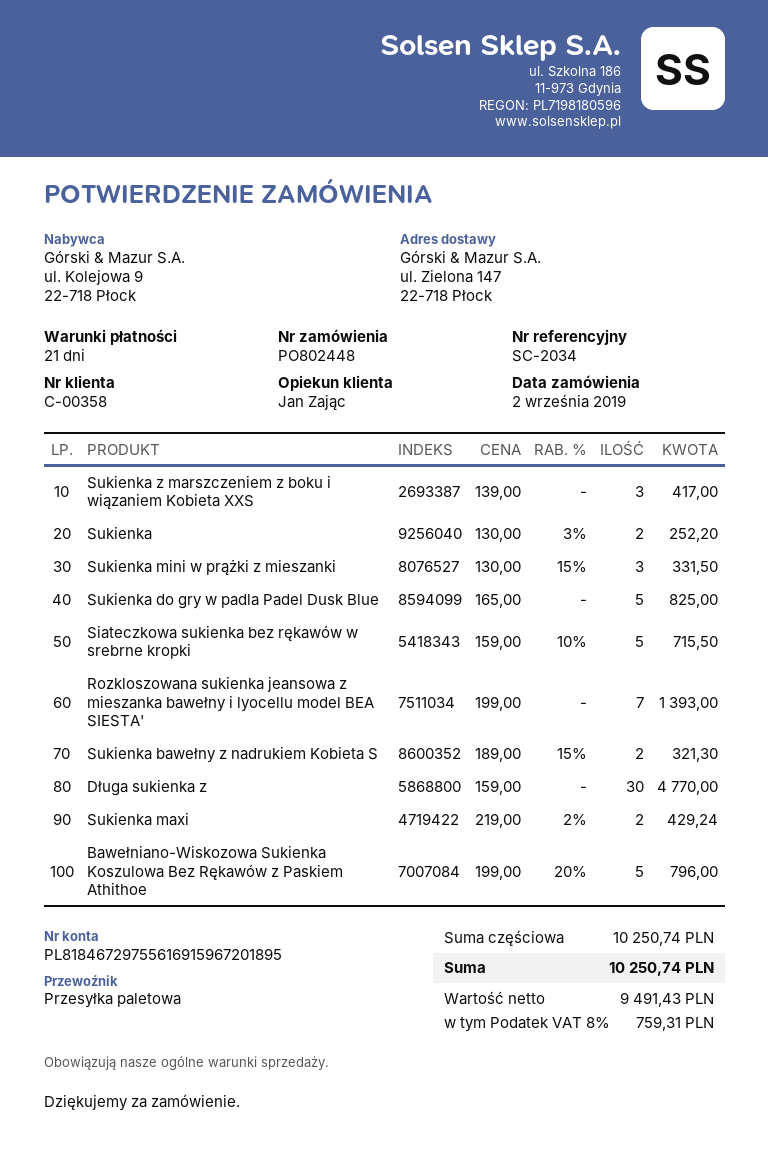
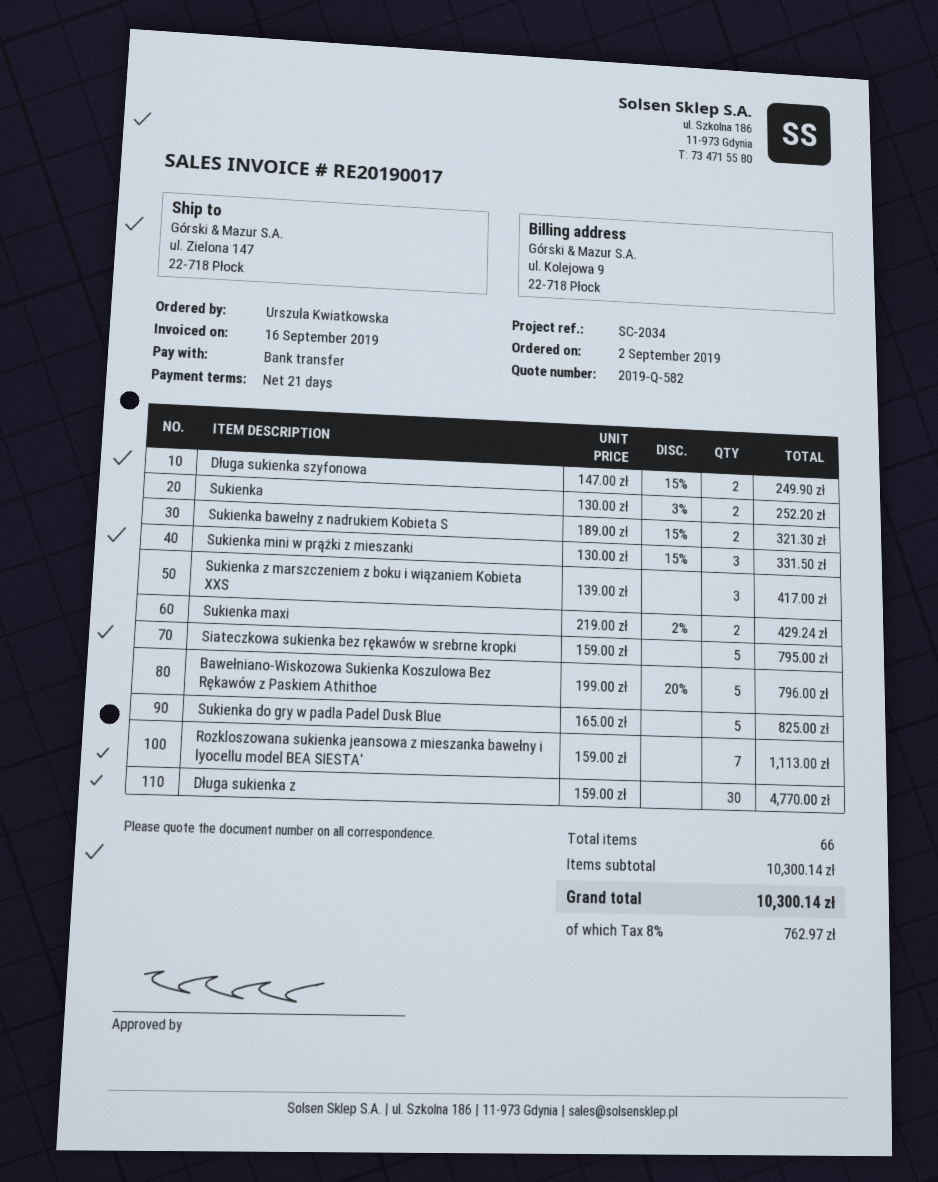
Siateczkowa sukienka bez rękawów w srebrne kropki: 5 x 159.00 - 10% = 715.50 -> 5 x 159.00 = 795.00
Rozkloszowana sukienka jeansowa z mieszanka bawełny i lyocellu model BEA SIESTA': 7 x 199.00 = 1393.00 -> 7 x 159.00 = 1113.00
Długa sukienka szyfonowa: none -> 2 x 147.00 - 15% = 249.90
subtotal: 10250.74 -> 10300.14
tax: 8% = 759.31 -> 8% = 762.97
total: 10250.74 -> 10300.14

